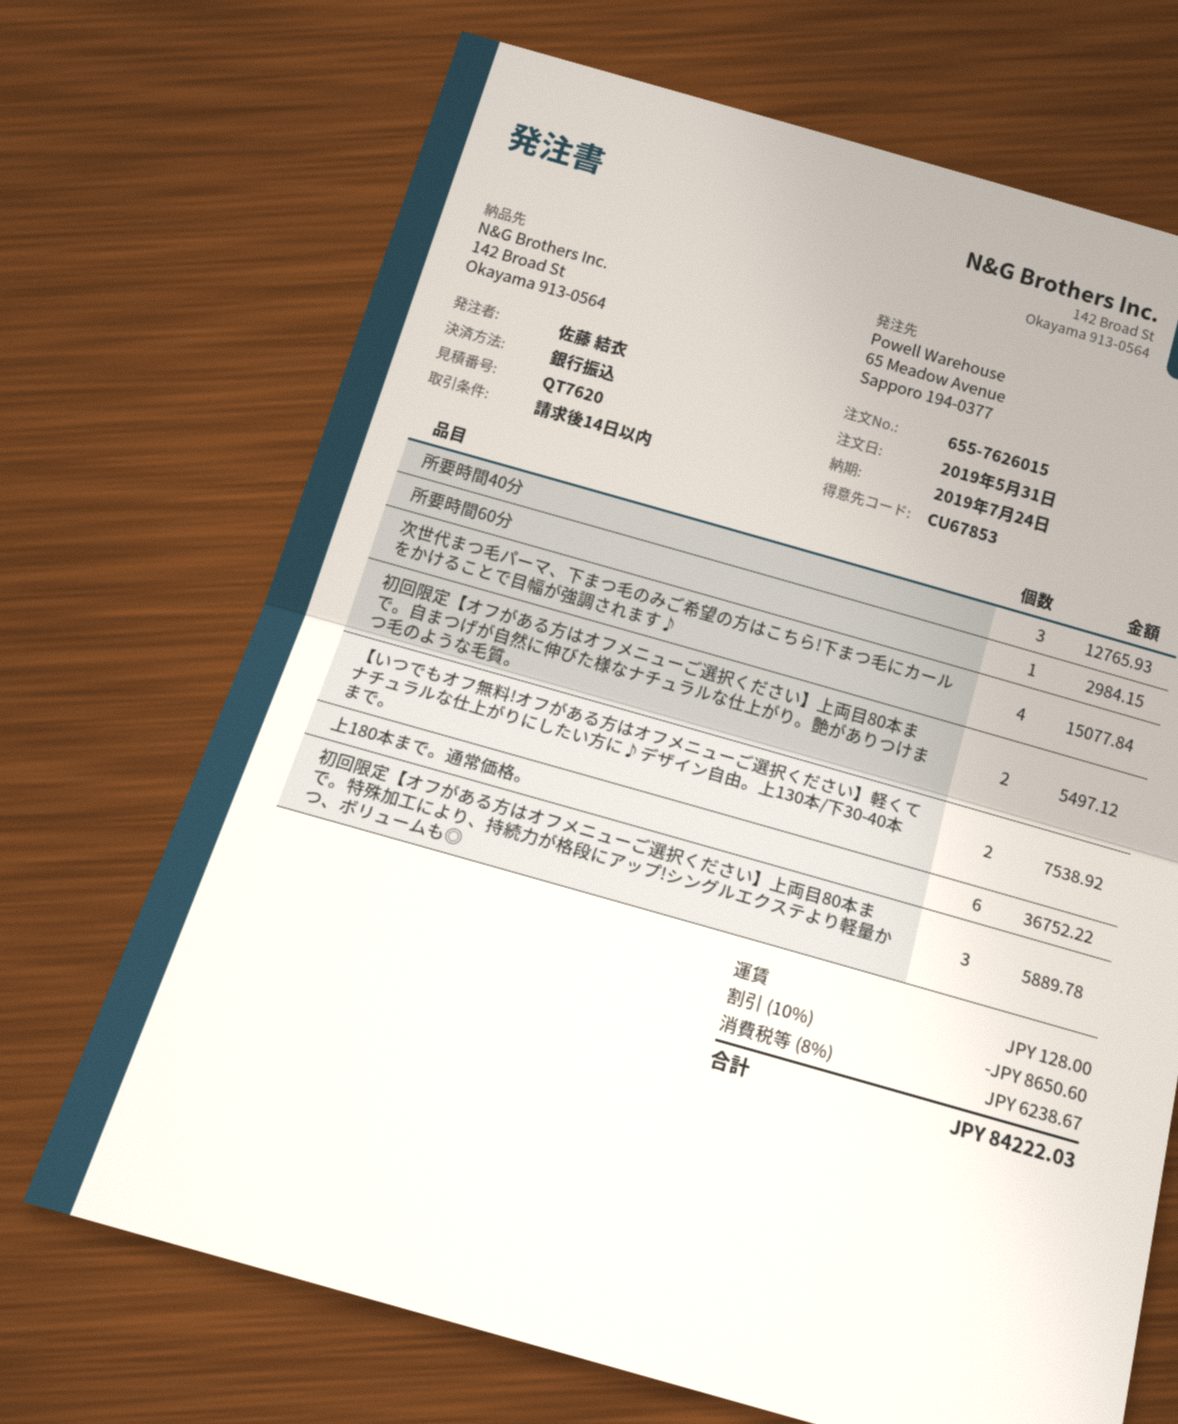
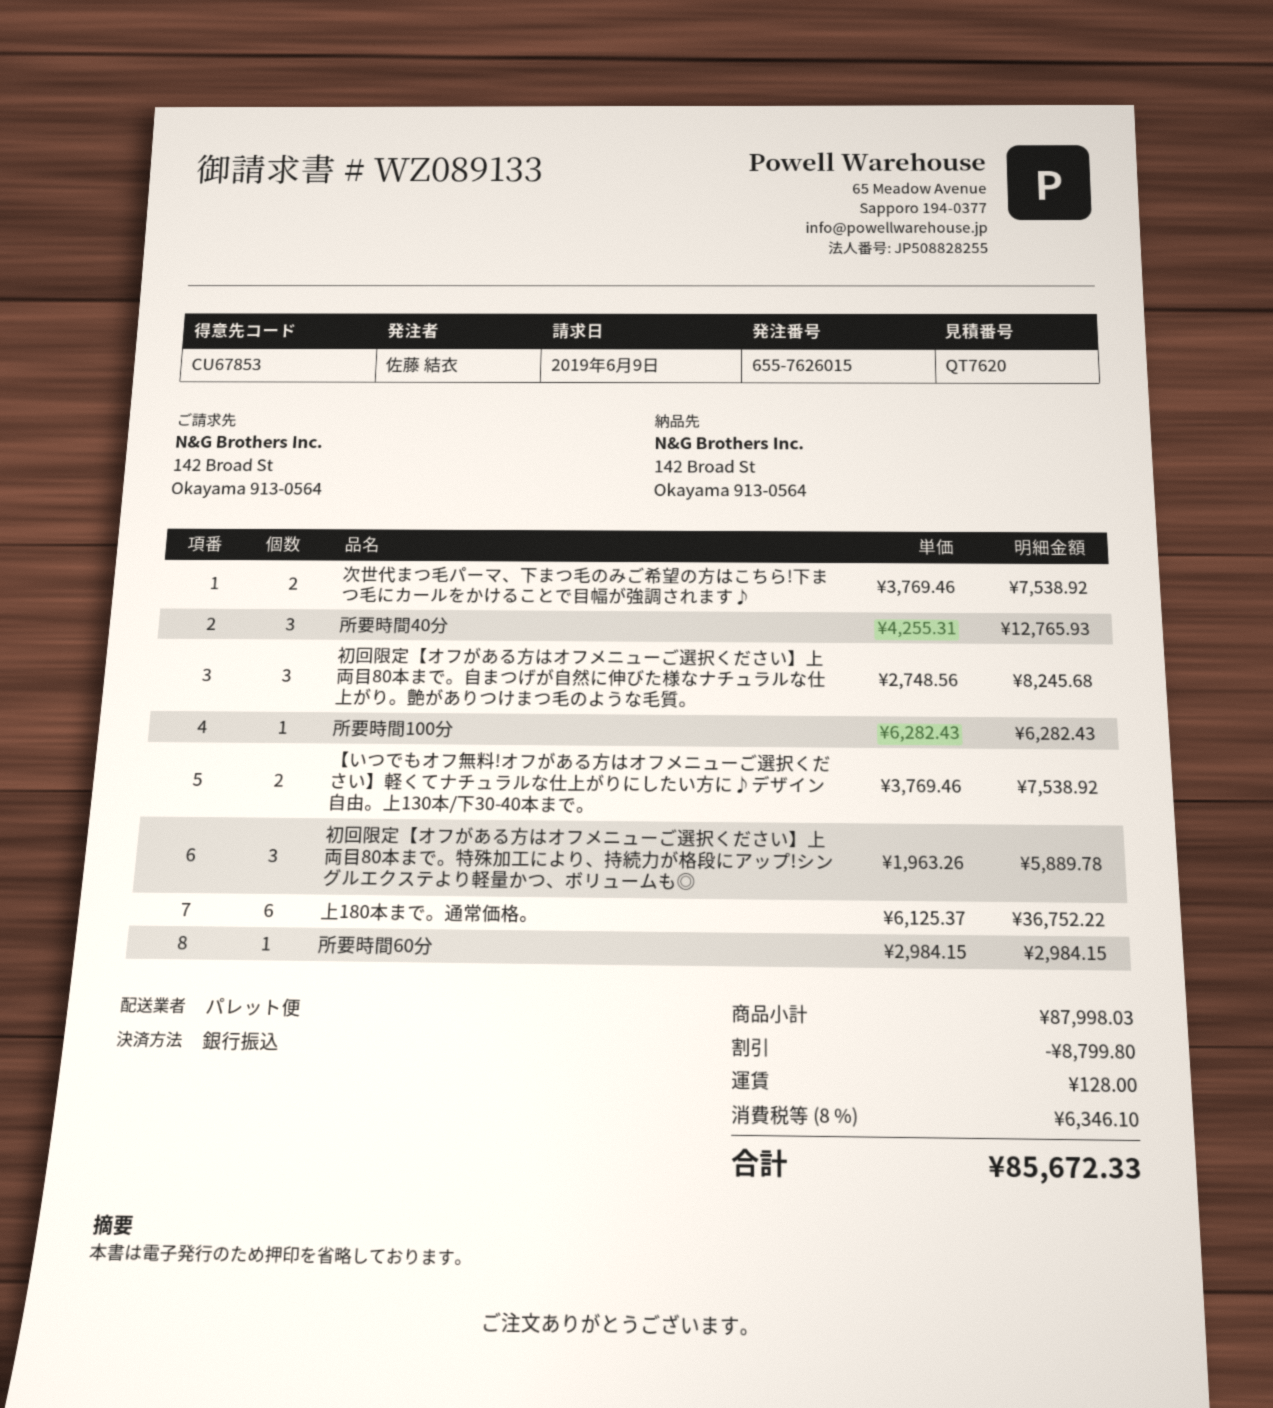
次世代まつ毛パーマ、下まつ毛のみご希望の方はこちら!下まつ毛にカールをかけることで目幅が強調されます♪: 4 for 15077.84 -> 2 for 7538.92
初回限定【オフがある方はオフメニューご選択ください】上両目80本まで。自まつげが自然に伸びた様なナチュラルな仕上がり。艶がありつけまつ毛のような毛質。: 2 for 5497.12 -> 3 for 8245.68
所要時間100分: none -> 1 for 6282.43
discount: 8650.60 -> 8799.80
tax: 8% = 6238.67 -> 8% = 6346.10
total: 84222.03 -> 85672.33

